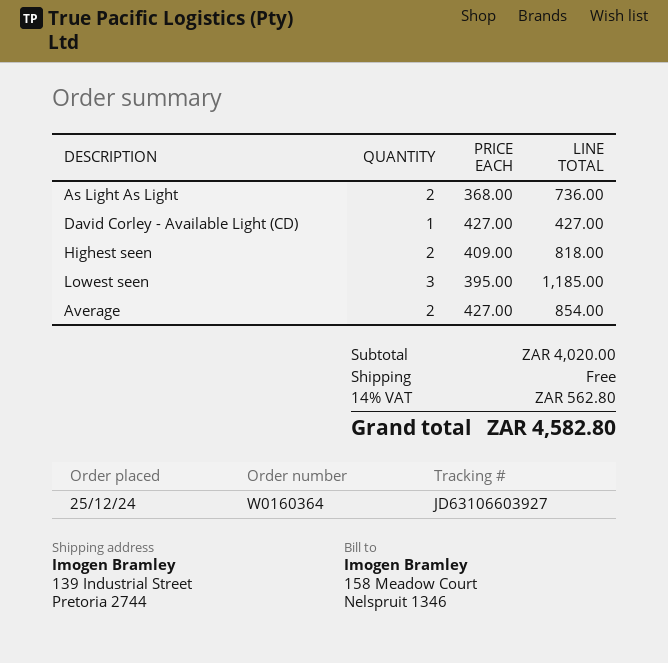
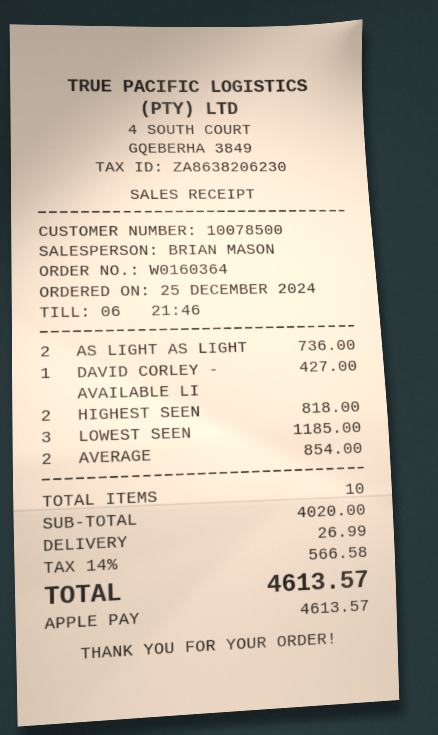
shipping: 0.00 -> 26.99
tax: 14% = 562.80 -> 14% = 566.58
total: 4582.80 -> 4613.57

